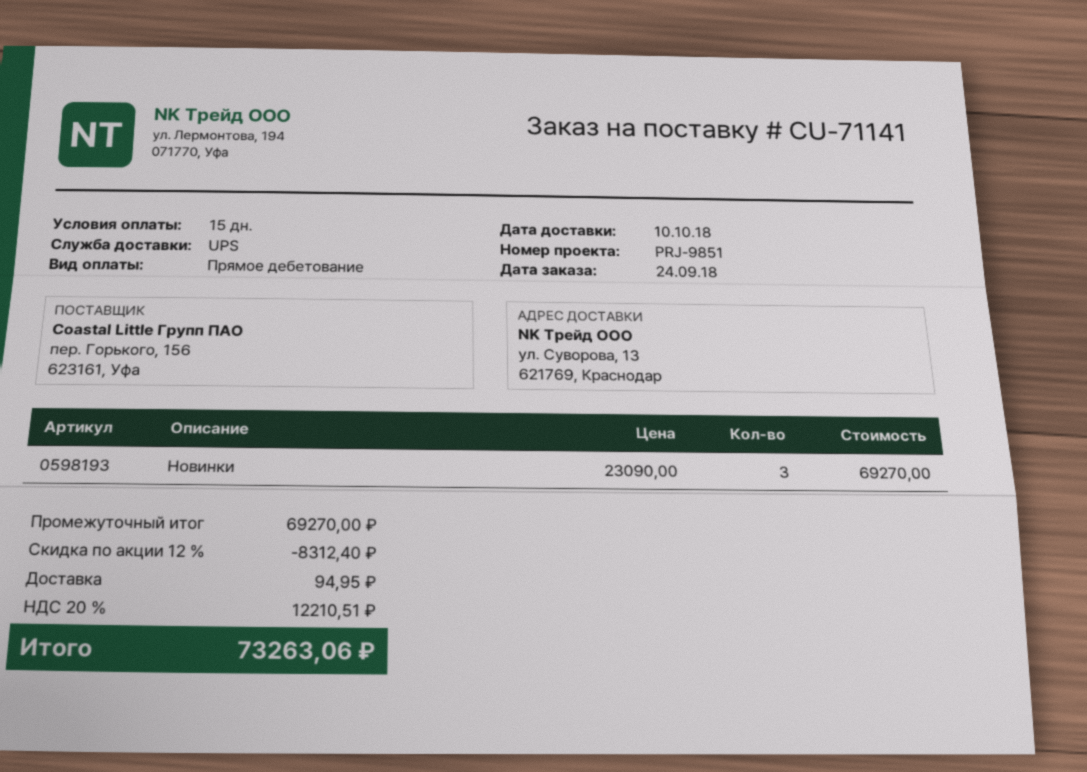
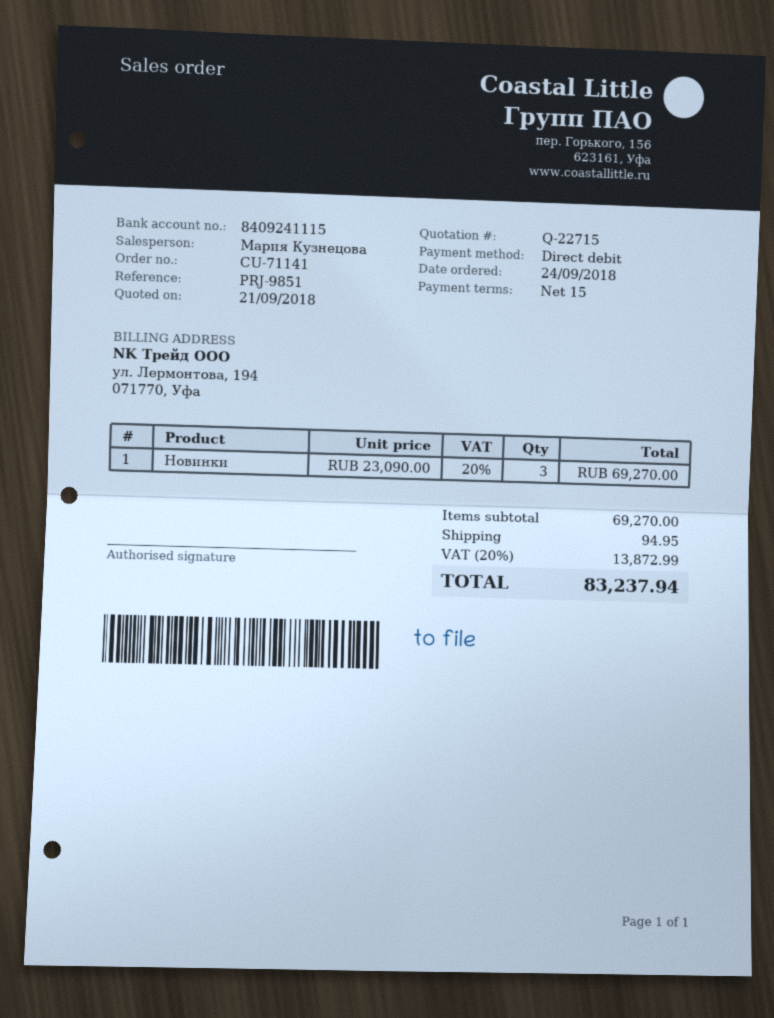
discount: 12% = 8312.40 -> none
tax: 20% = 12210.51 -> 20% = 13872.99
total: 73263.06 -> 83237.94

